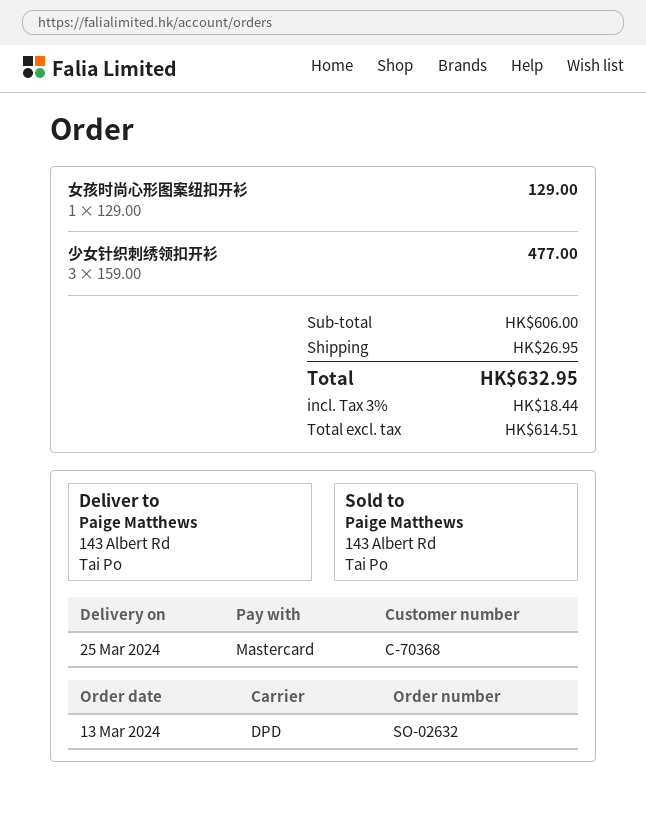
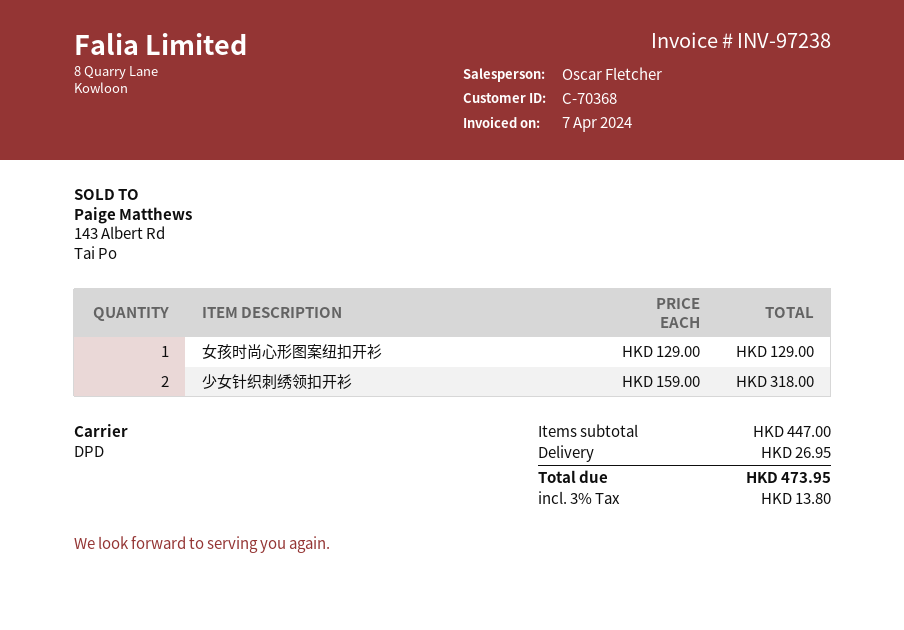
少女针织刺绣领扣开衫: 3 x 159.00 = 477.00 -> 2 x 159.00 = 318.00
subtotal: 606.00 -> 447.00
tax: 3% = 18.44 -> 3% = 13.80
total: 632.95 -> 473.95

